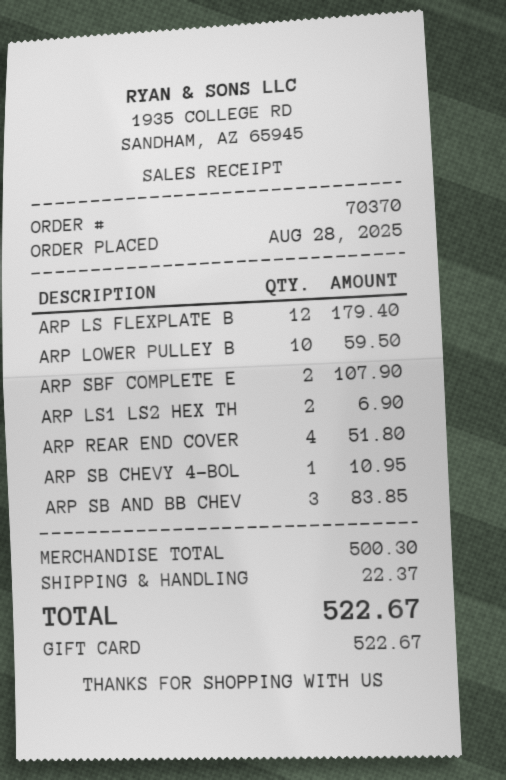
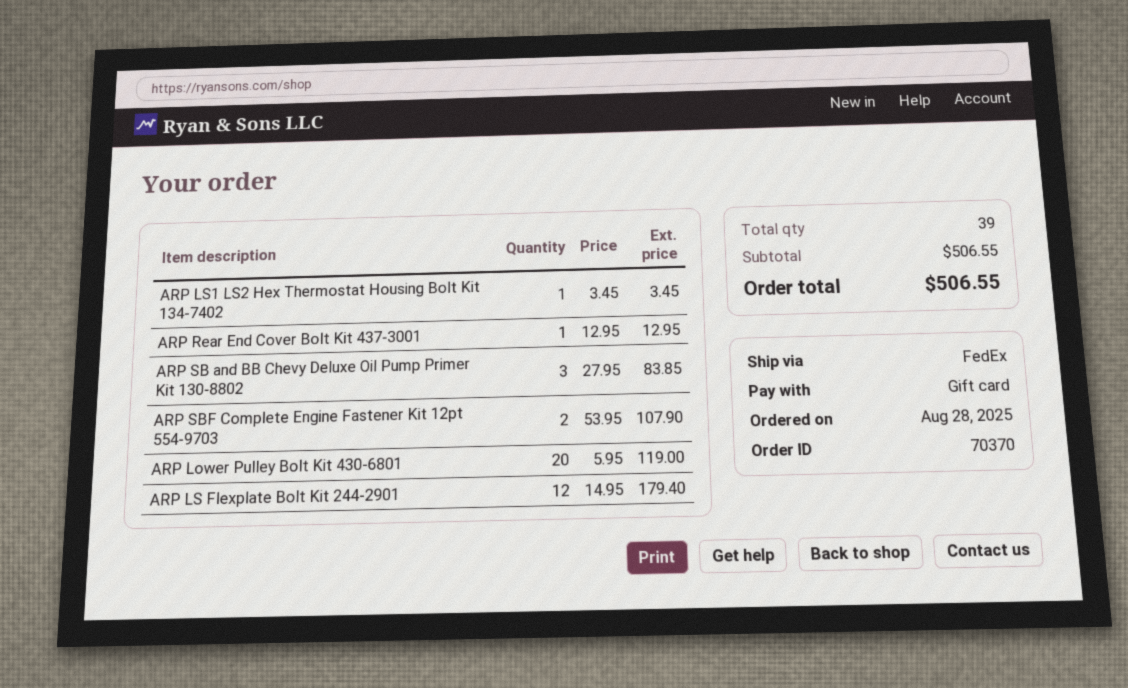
ARP LOWER PULLEY B: 10 for 59.50 -> 20 for 119.00
ARP LS1 LS2 HEX TH: 2 for 6.90 -> 1 for 3.45
ARP REAR END COVER: 4 for 51.80 -> 1 for 12.95
ARP SB CHEVY 4-BOL: 1 for 10.95 -> none
subtotal: 500.30 -> 506.55
shipping: 22.37 -> none
total: 522.67 -> 506.55

